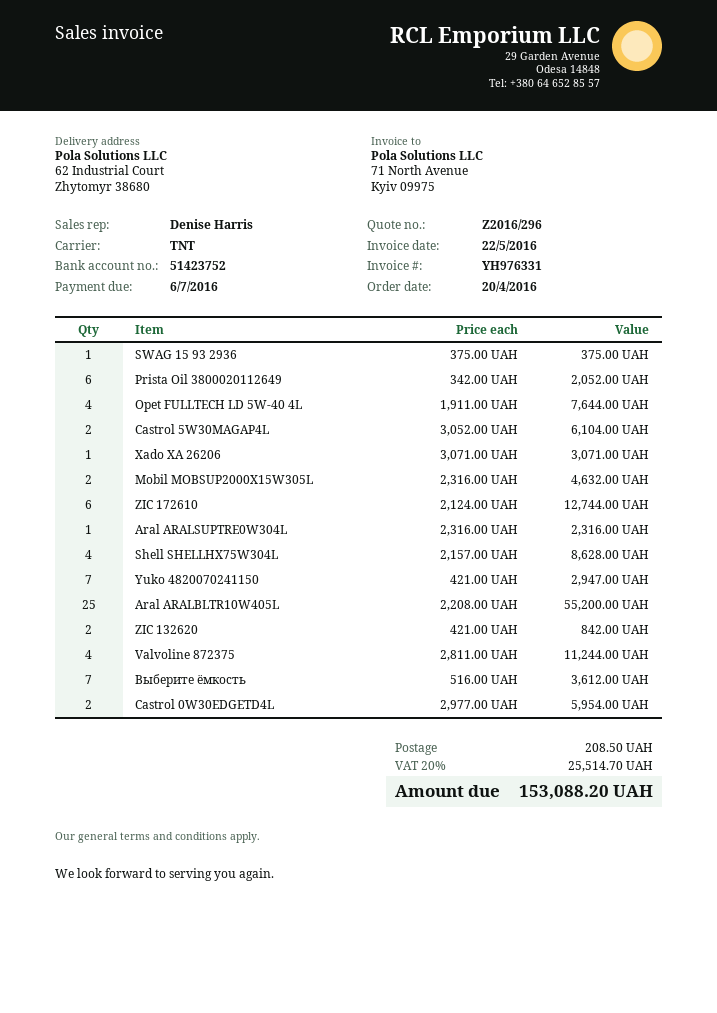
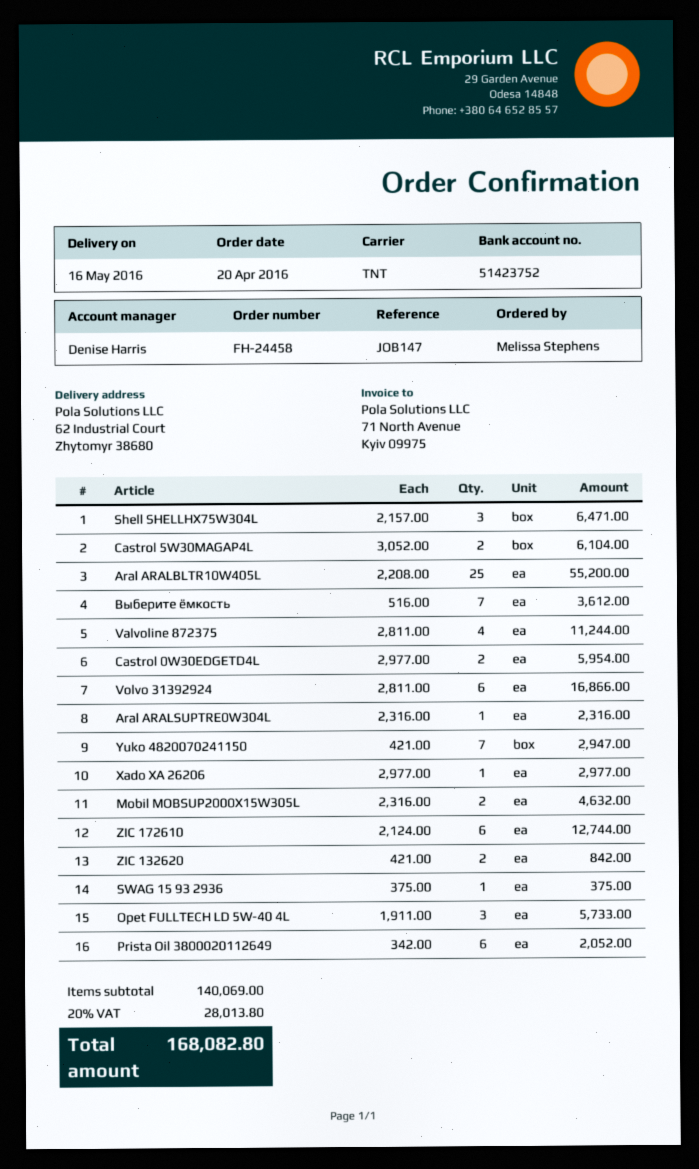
Opet FULLTECH LD 5W-40 4L: 4 x 1911.00 = 7644.00 -> 3 x 1911.00 = 5733.00
Xado XA 26206: 1 x 3071.00 = 3071.00 -> 1 x 2977.00 = 2977.00
Shell SHELLHX75W304L: 4 x 2157.00 = 8628.00 -> 3 x 2157.00 = 6471.00
Volvo 31392924: none -> 6 x 2811.00 = 16866.00
shipping: 208.50 -> none
tax: 20% = 25514.70 -> 20% = 28013.80
total: 153088.20 -> 168082.80

